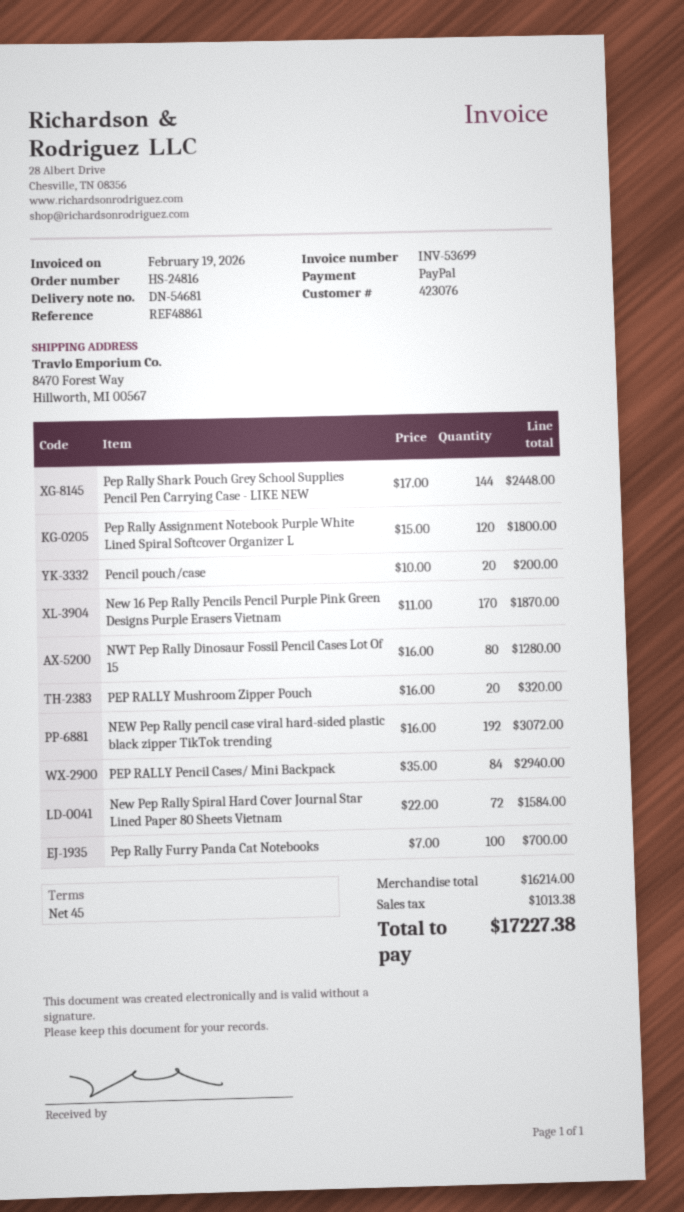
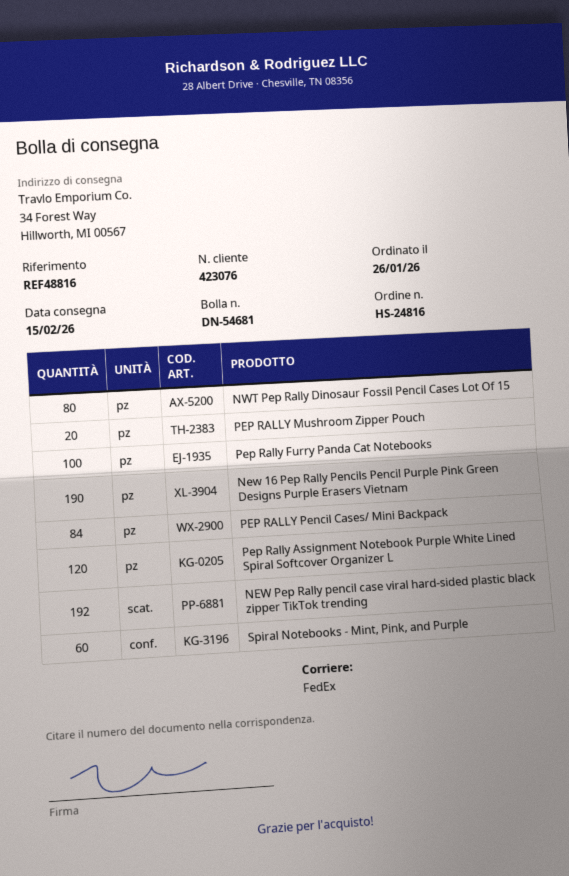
reference: REF48861 -> REF48816
ship to: 8470 Forest Way, Hillworth, MI 00567 -> 34 Forest Way, Hillworth, MI 00567
Pep Rally Shark Pouch Grey School Supplies Pencil Pen Carrying Case - LIKE NEW: 144 -> none
Pencil pouch/case: 20 -> none
New 16 Pep Rally Pencils Pencil Purple Pink Green Designs Purple Erasers Vietnam: 170 -> 190
New Pep Rally Spiral Hard Cover Journal Star Lined Paper 80 Sheets Vietnam: 72 -> none
Spiral Notebooks - Mint, Pink, and Purple: none -> 60

